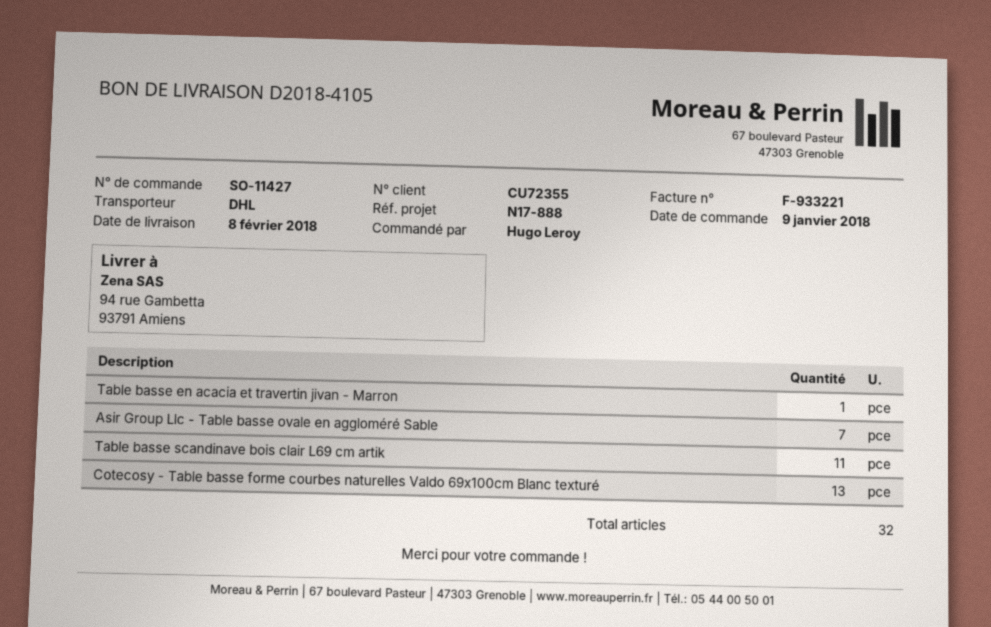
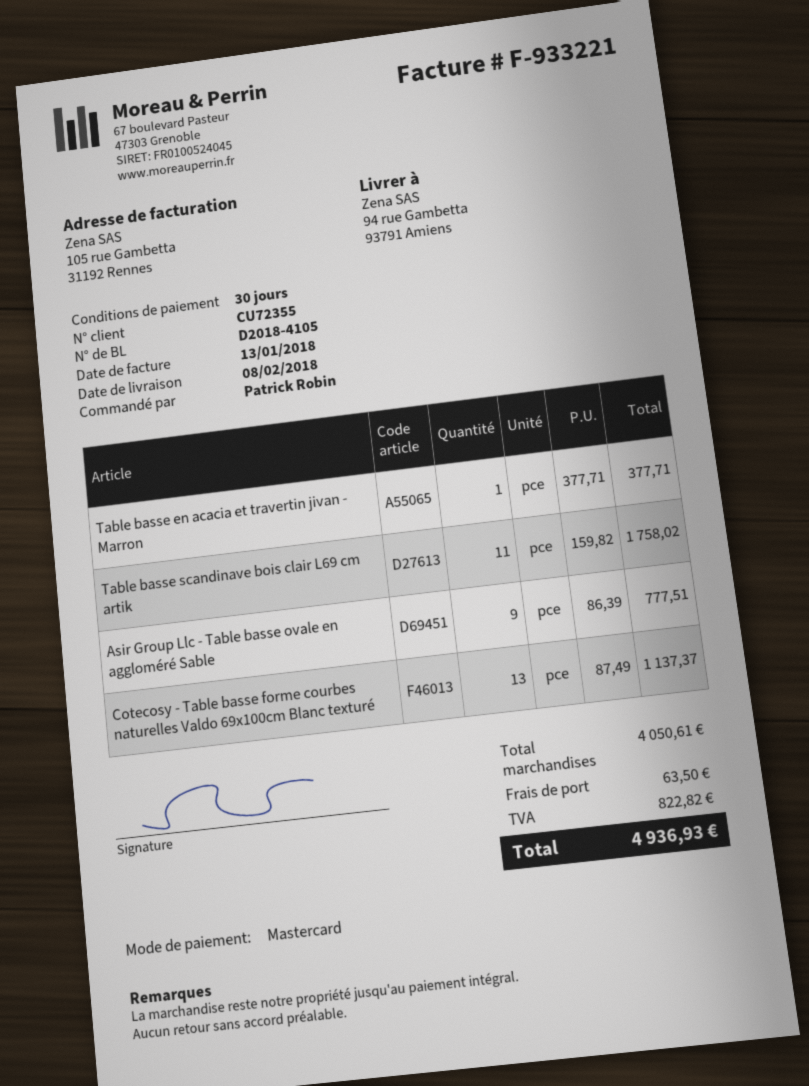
ordered by: Hugo Leroy -> Patrick Robin
Asir Group Llc - Table basse ovale en aggloméré Sable: 7 -> 9

